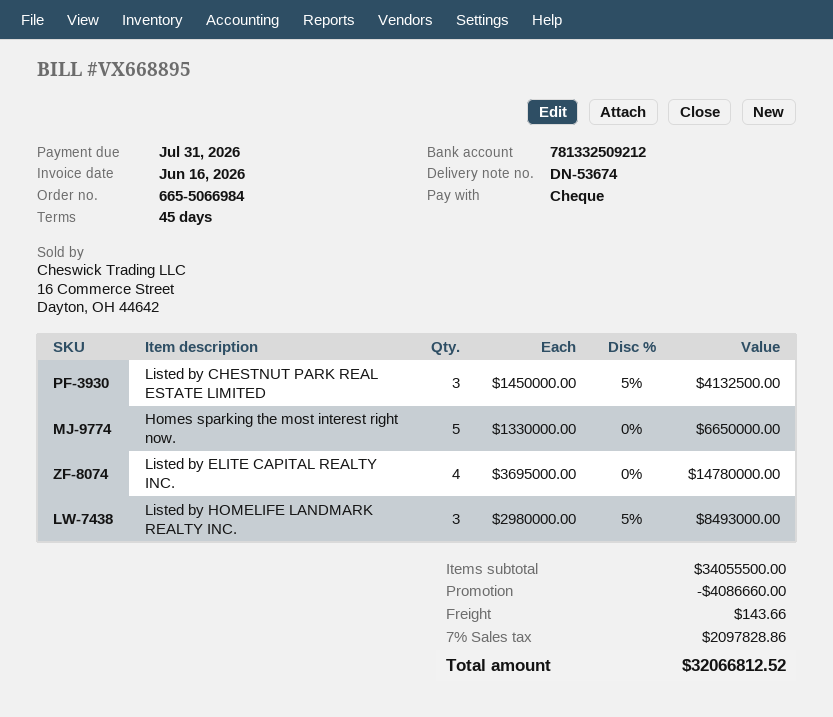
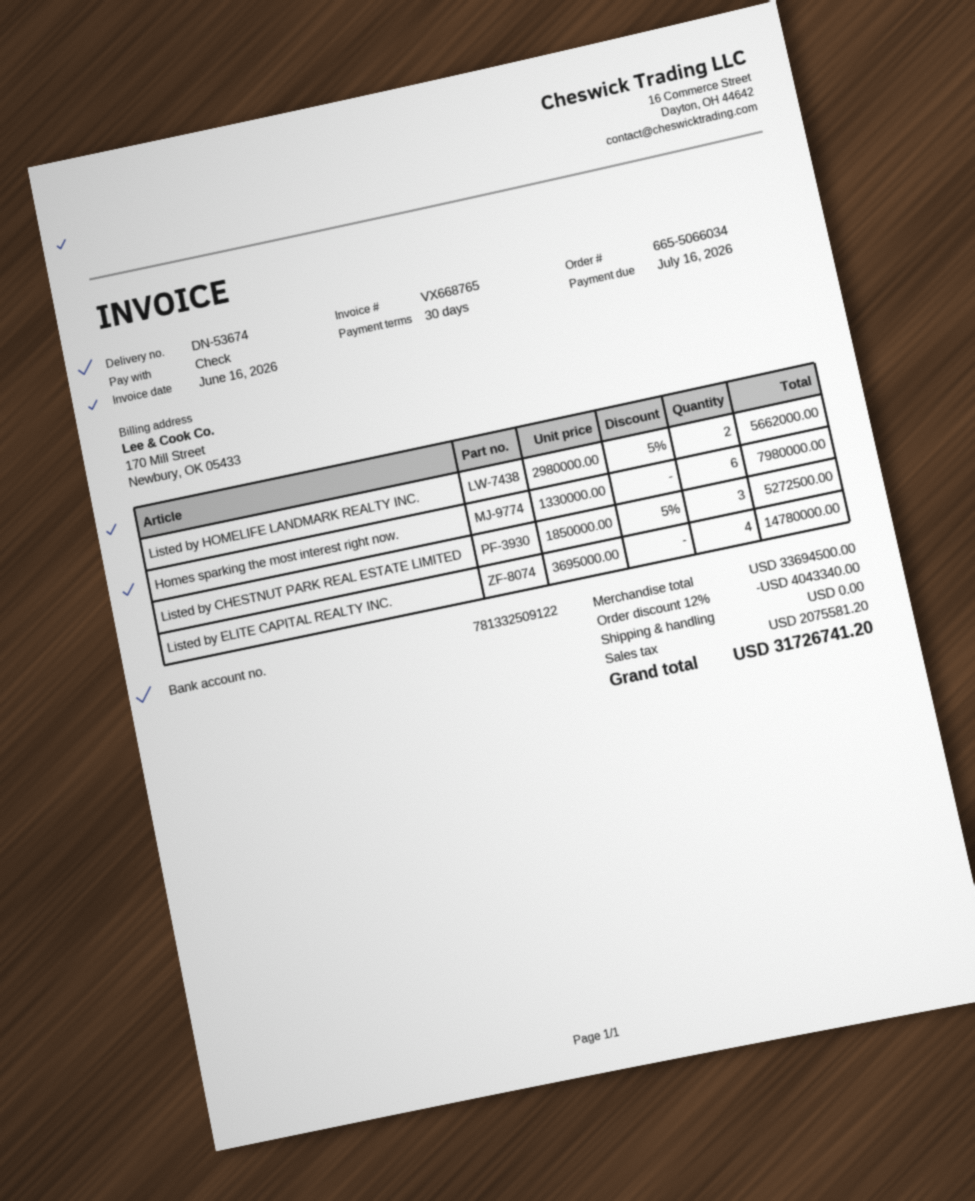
order number: 665-5066984 -> 665-5066034
invoice number: VX668895 -> VX668765
payment terms: 45 days -> 30 days
due date: 2026-07-31 -> 2026-07-16
bank account: 781332509212 -> 781332509122
Listed by CHESTNUT PARK REAL ESTATE LIMITED: 3 x 1450000.00 - 5% = 4132500.00 -> 3 x 1850000.00 - 5% = 5272500.00
Homes sparking the most interest right now.: 5 x 1330000.00 = 6650000.00 -> 6 x 1330000.00 = 7980000.00
Listed by HOMELIFE LANDMARK REALTY INC.: 3 x 2980000.00 - 5% = 8493000.00 -> 2 x 2980000.00 - 5% = 5662000.00
subtotal: 34055500.00 -> 33694500.00
discount: 4086660.00 -> 4043340.00
shipping: 143.66 -> 0.00
tax: 2097828.86 -> 2075581.20
total: 32066812.52 -> 31726741.20

